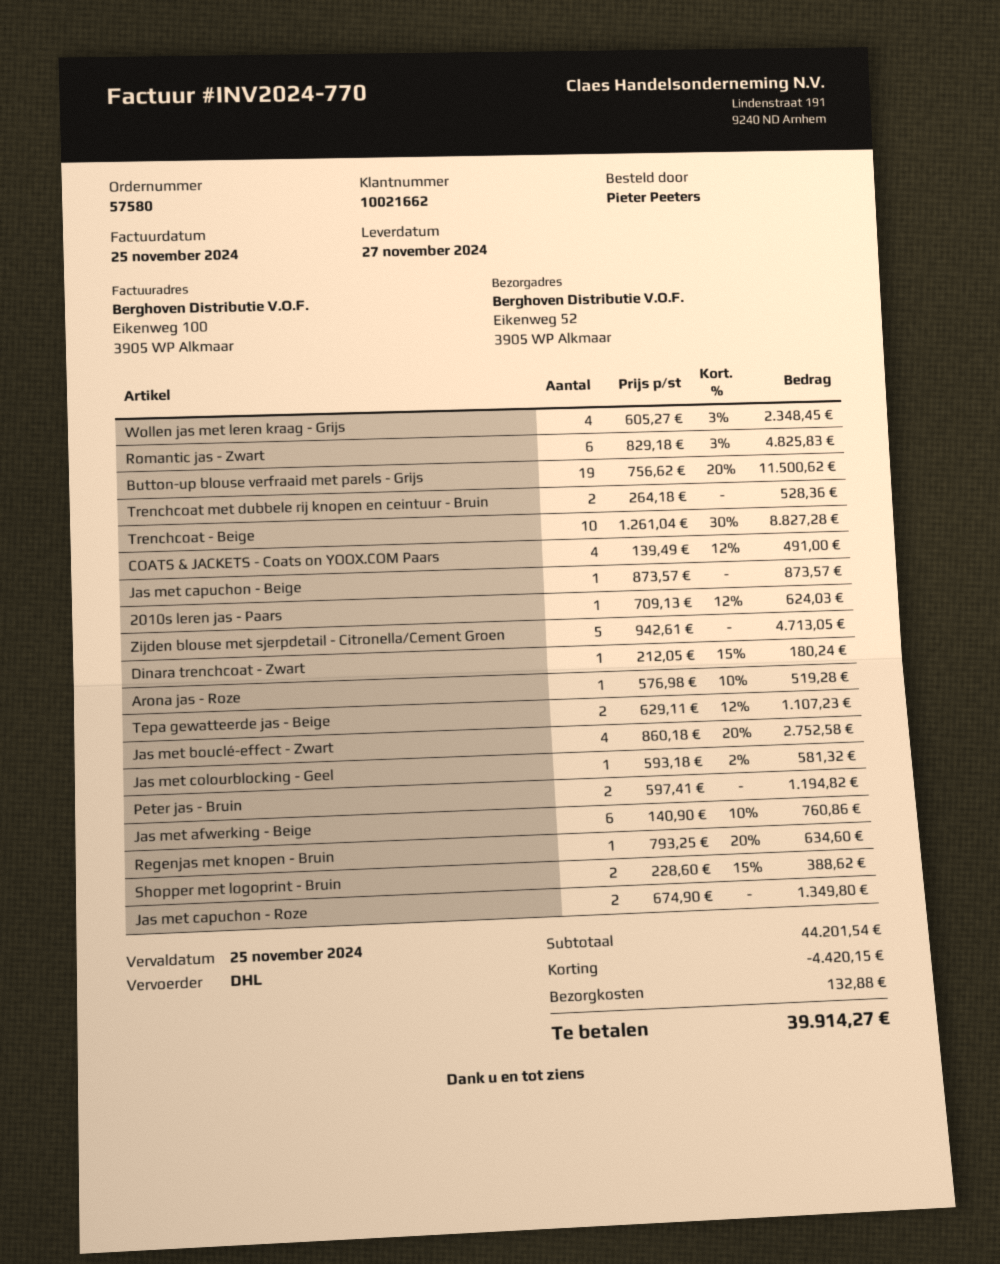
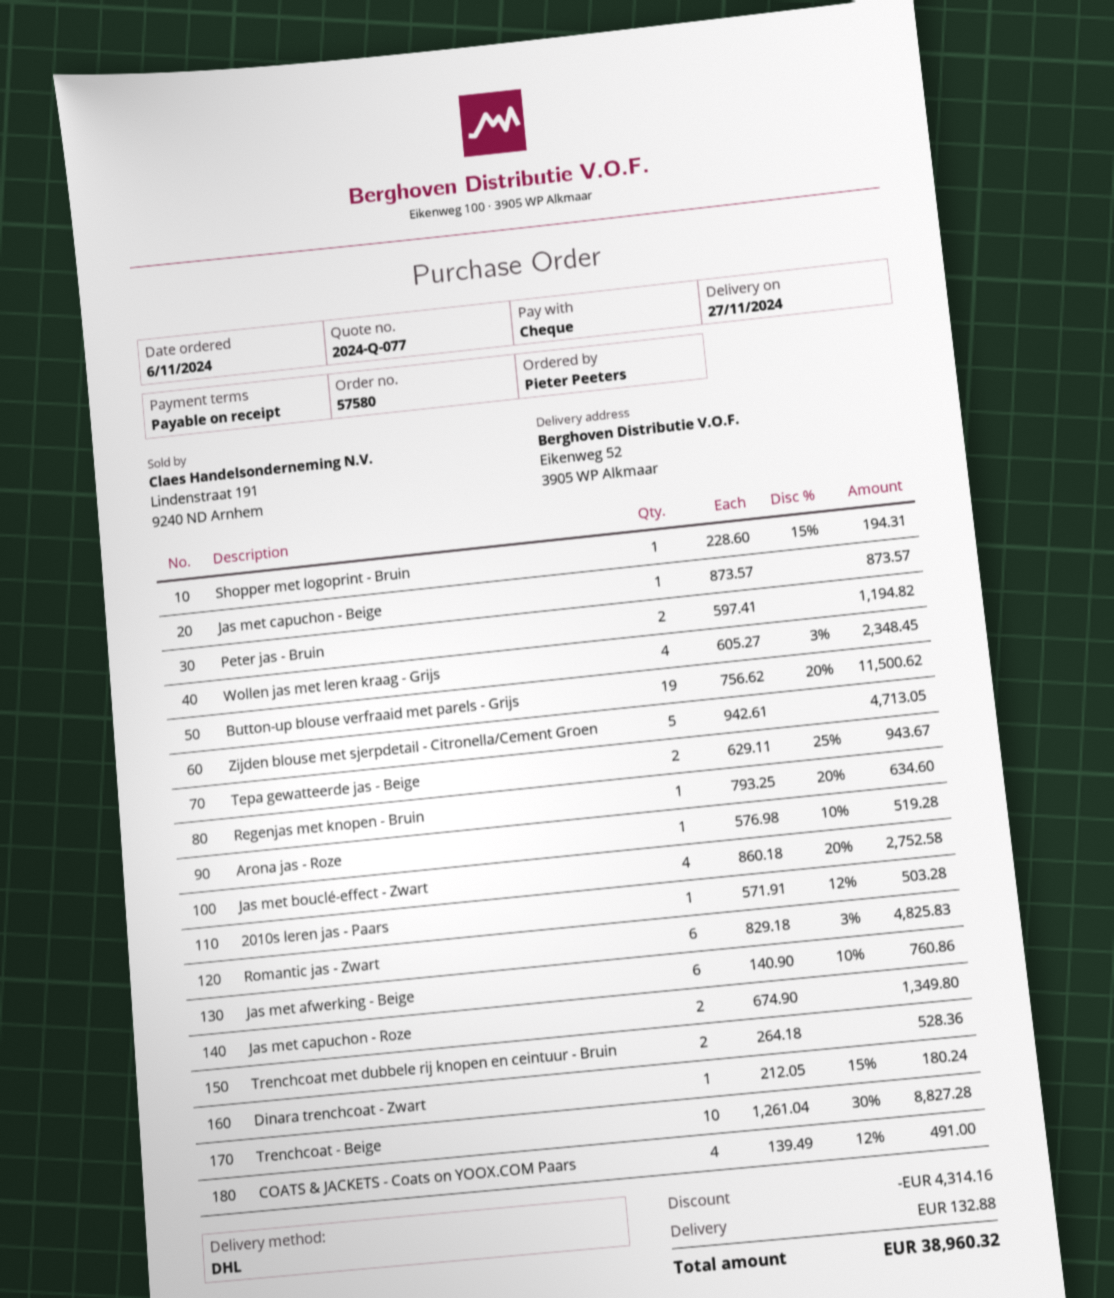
2010s leren jas - Paars: 1 x 709.13 - 12% = 624.03 -> 1 x 571.91 - 12% = 503.28
Tepa gewatteerde jas - Beige: 2 x 629.11 - 12% = 1107.23 -> 2 x 629.11 - 25% = 943.67
Jas met colourblocking - Geel: 1 x 593.18 - 2% = 581.32 -> none
Shopper met logoprint - Bruin: 2 x 228.60 - 15% = 388.62 -> 1 x 228.60 - 15% = 194.31
discount: 4420.15 -> 4314.16
total: 39914.27 -> 38960.32

